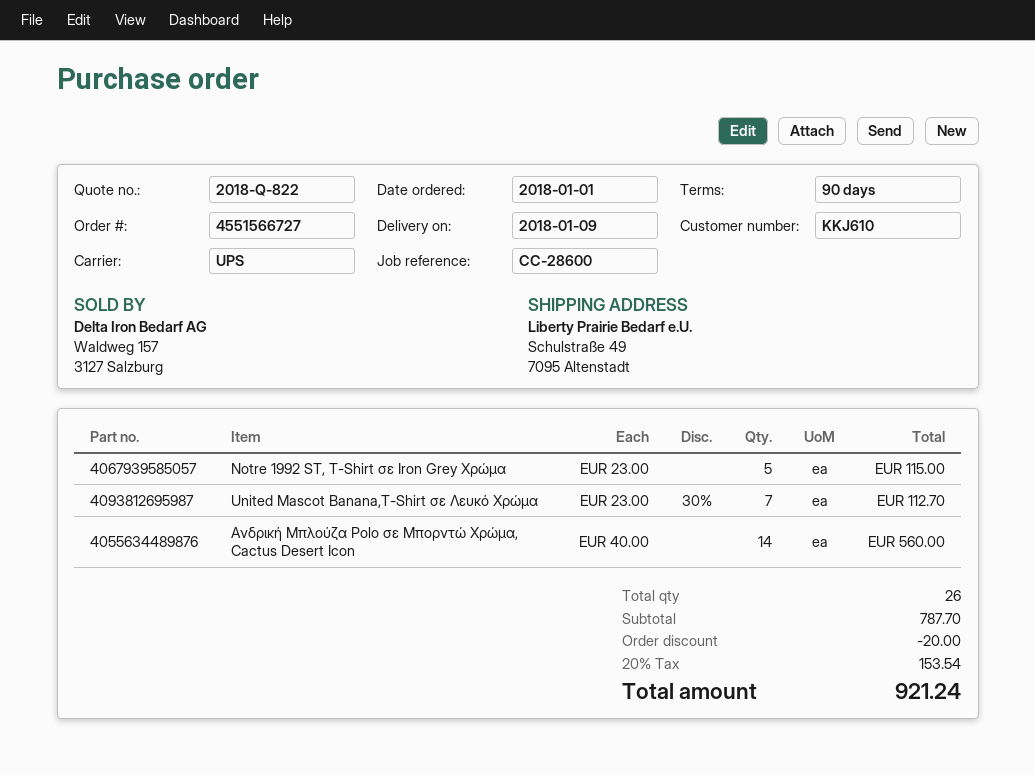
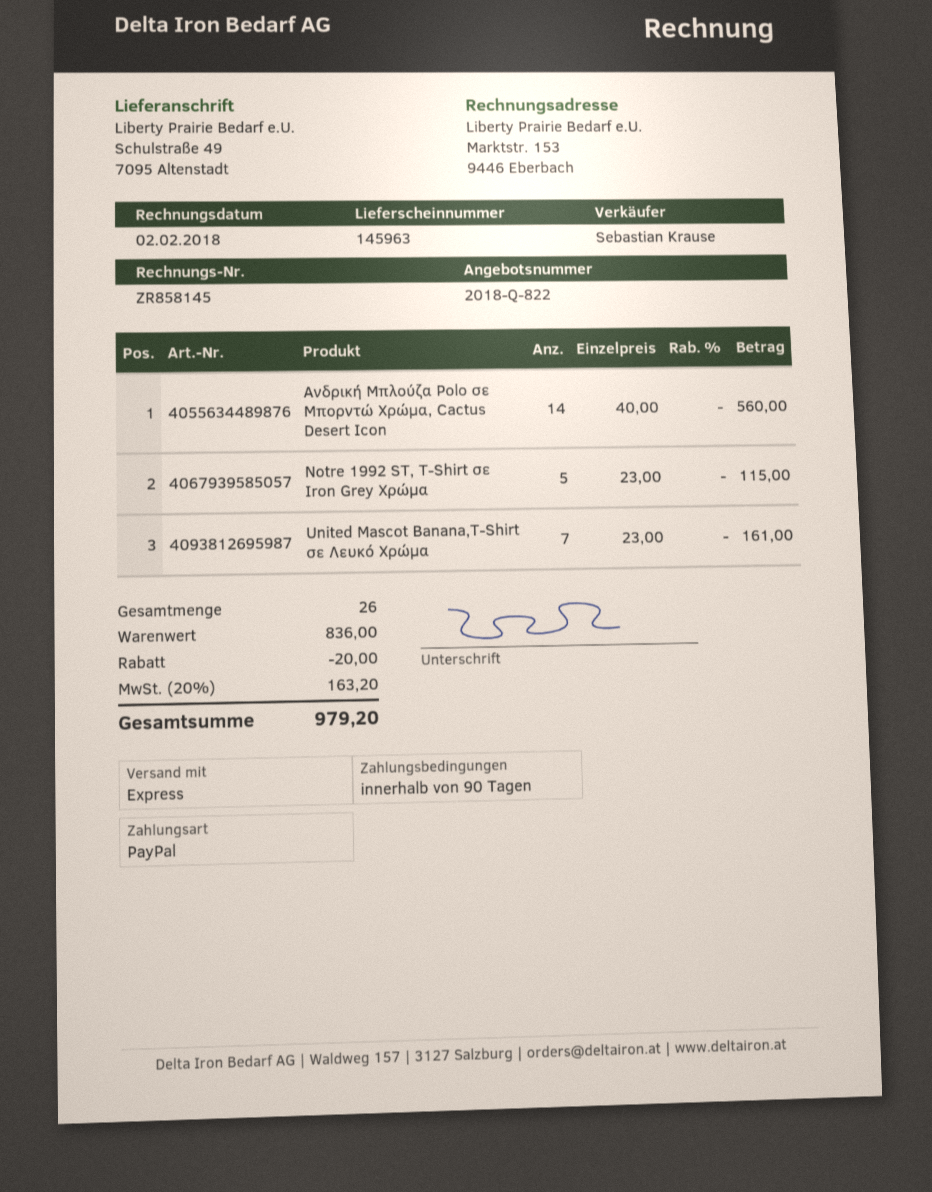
shipping method: UPS -> express
United Mascot Banana,T-Shirt σε Λευκό Χρώμα: 7 x 23.00 - 30% = 112.70 -> 7 x 23.00 = 161.00
subtotal: 787.70 -> 836.00
tax: 20% = 153.54 -> 20% = 163.20
total: 921.24 -> 979.20

